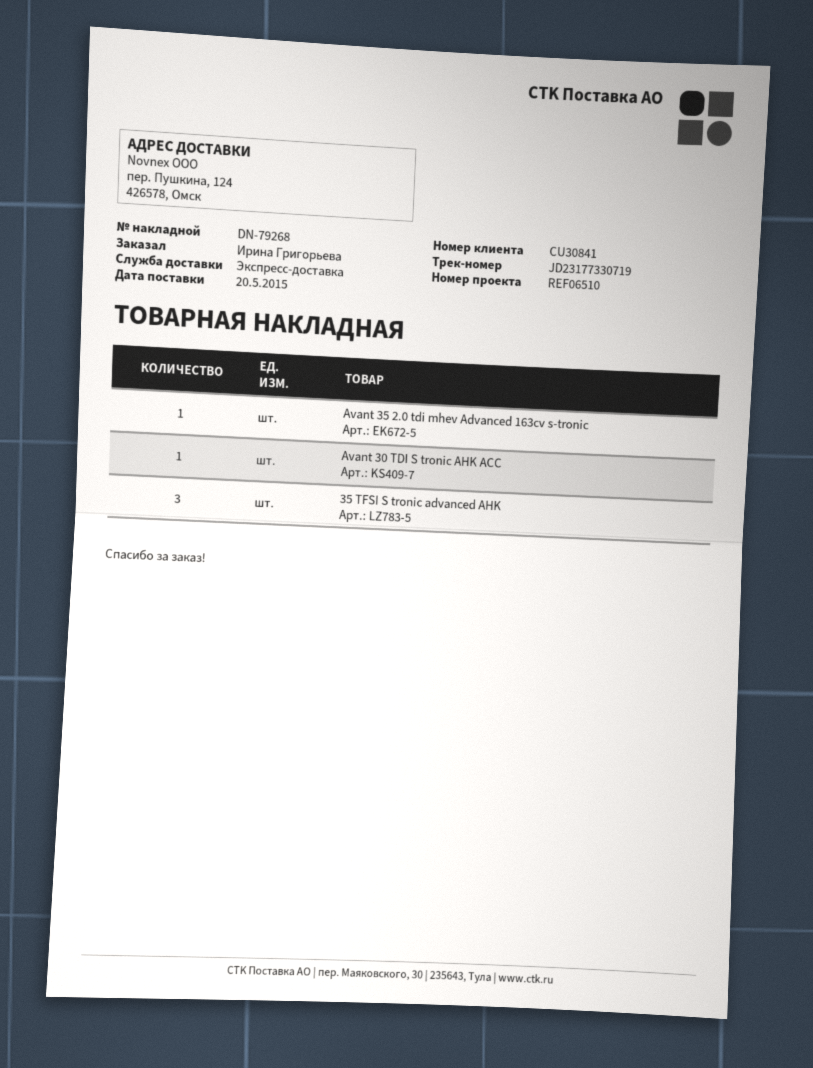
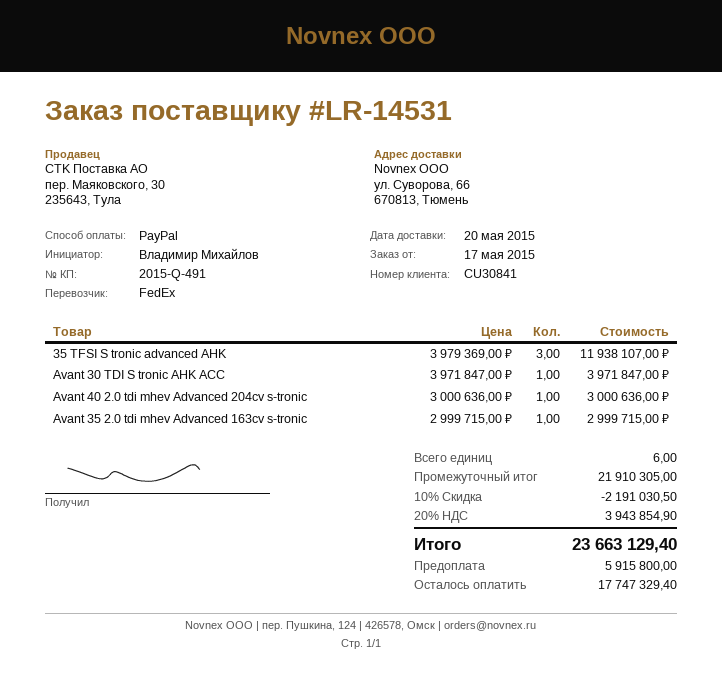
ordered by: Ирина Григорьева -> Владимир Михайлов
shipping method: express -> FedEx
ship to: пер. Пушкина, 124, 426578, Омск -> ул. Суворова, 66, 670813, Тюмень
Avant 40 2.0 tdi mhev Advanced 204cv s-tronic: none -> 1

